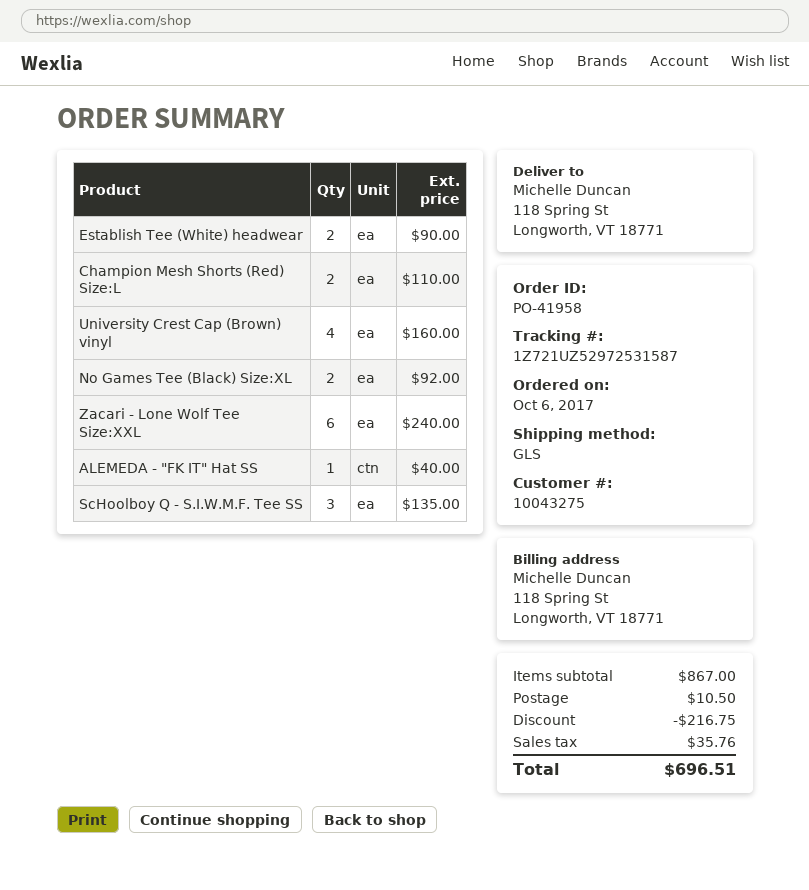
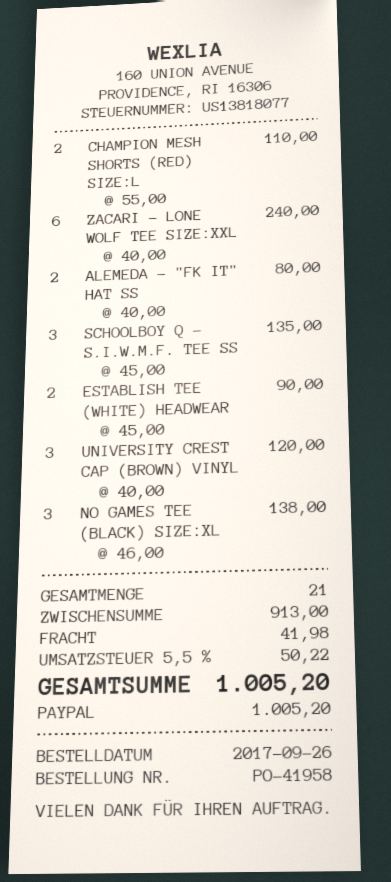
order date: 2017-10-06 -> 2017-09-26
University Crest Cap (Brown) vinyl: 4 for 160.00 -> 3 for 120.00
No Games Tee (Black) Size:XL: 2 for 92.00 -> 3 for 138.00
ALEMEDA - "FK IT" Hat SS: 1 for 40.00 -> 2 for 80.00
subtotal: 867.00 -> 913.00
discount: 216.75 -> none
shipping: 10.50 -> 41.98
tax: 35.76 -> 50.22
total: 696.51 -> 1005.20

